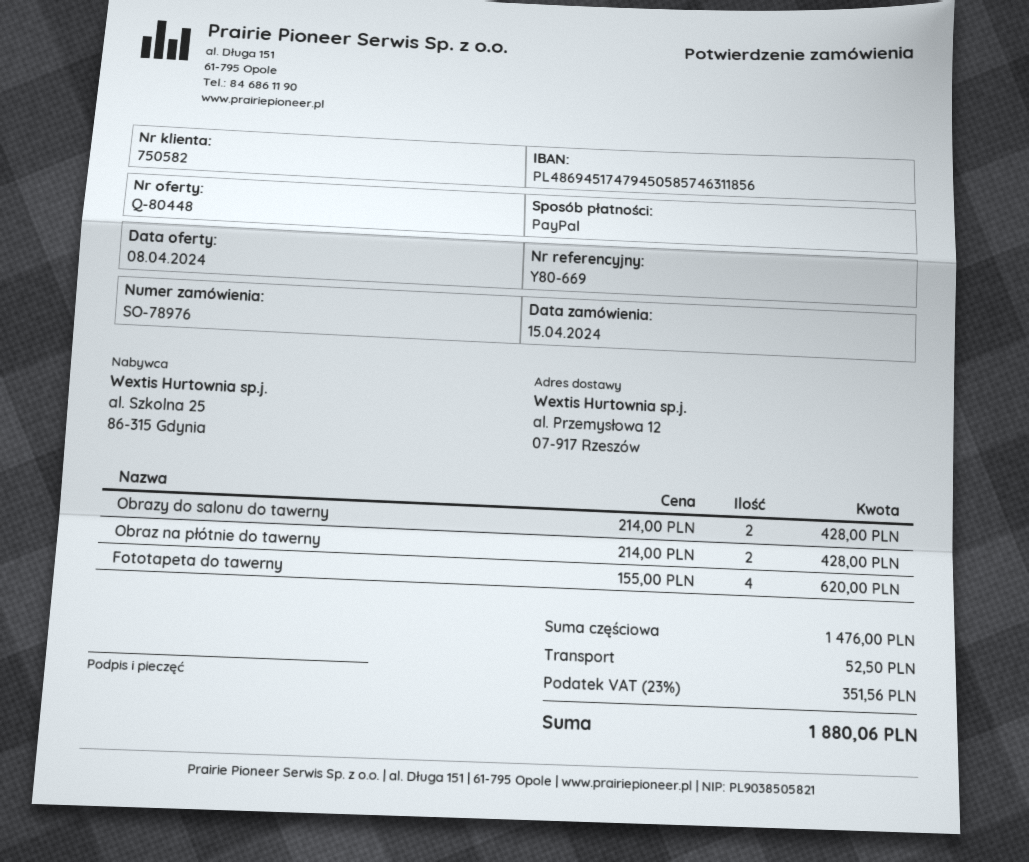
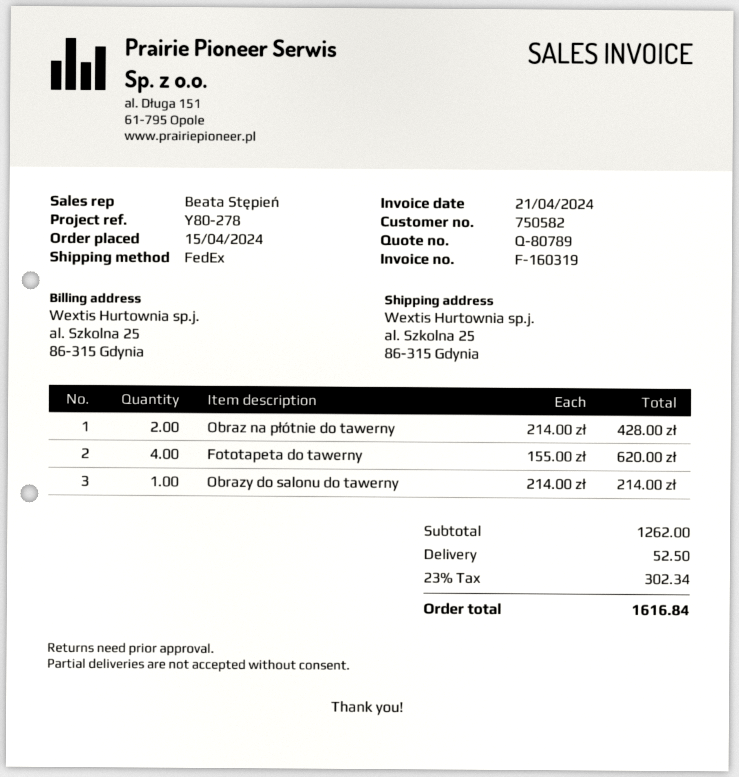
quote number: Q-80448 -> Q-80789
reference: Y80-669 -> Y80-278
ship to: al. Przemysłowa 12, 07-917 Rzeszów -> al. Szkolna 25, 86-315 Gdynia
Obrazy do salonu do tawerny: 2 x 214.00 = 428.00 -> 1 x 214.00 = 214.00
subtotal: 1476.00 -> 1262.00
tax: 23% = 351.56 -> 23% = 302.34
total: 1880.06 -> 1616.84

